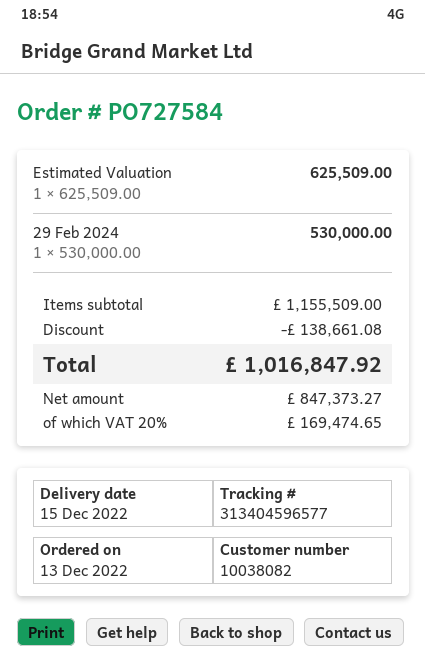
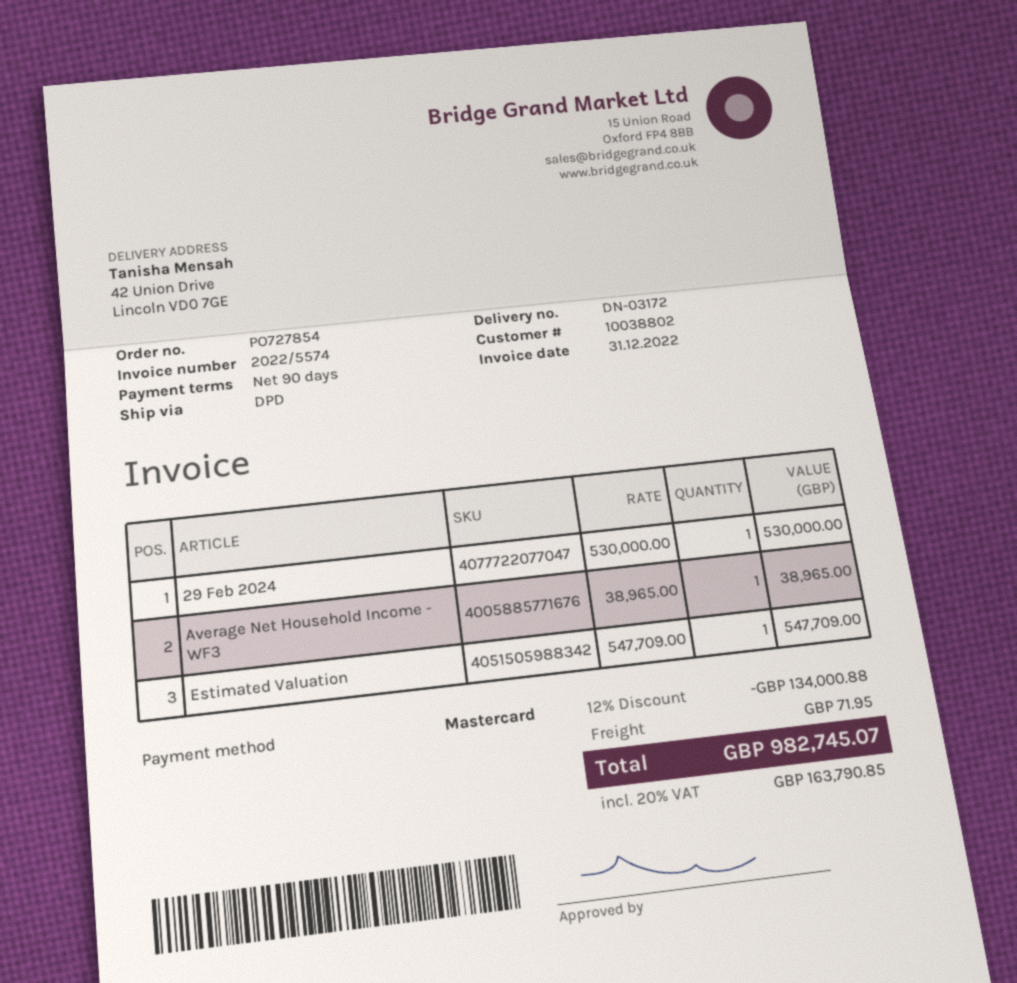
order number: PO727584 -> PO727854
customer number: 10038082 -> 10038802
Estimated Valuation: 1 x 625509.00 = 625509.00 -> 1 x 547709.00 = 547709.00
Average Net Household Income - WF3: none -> 1 x 38965.00 = 38965.00
discount: 138661.08 -> 134000.88
shipping: none -> 71.95
tax: 20% = 169474.65 -> 20% = 163790.85
total: 1016847.92 -> 982745.07

